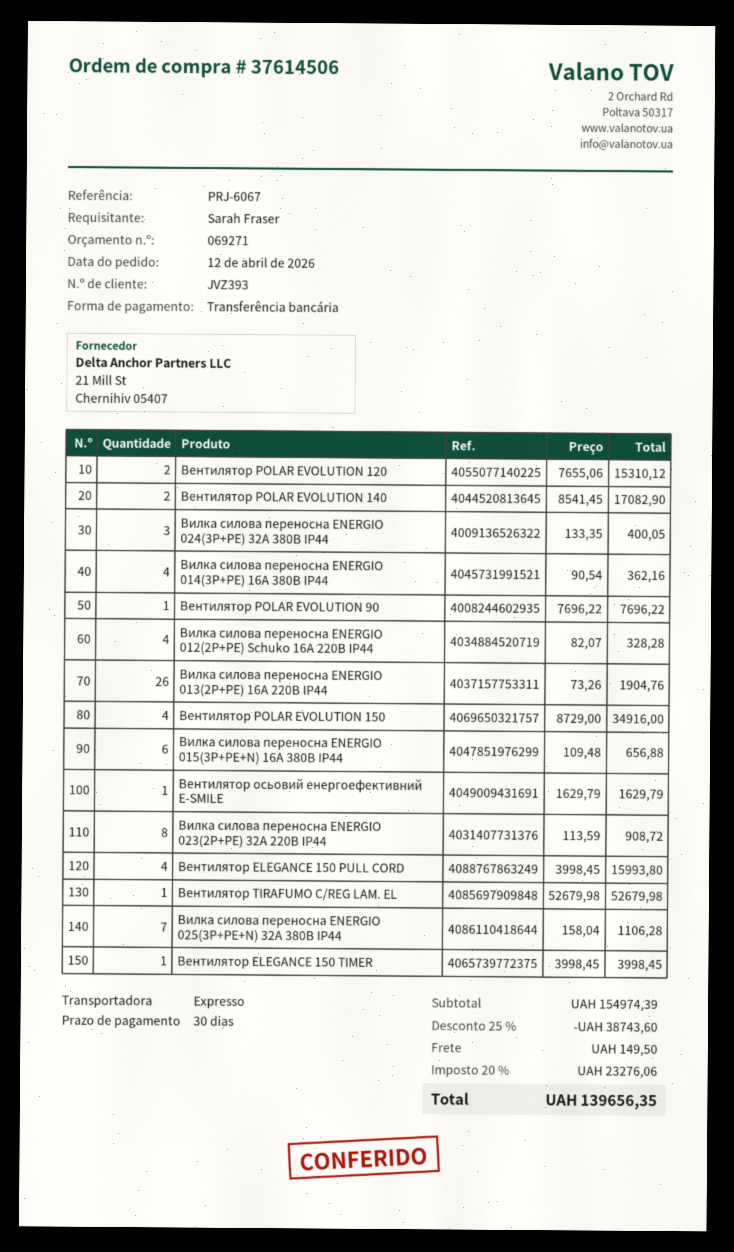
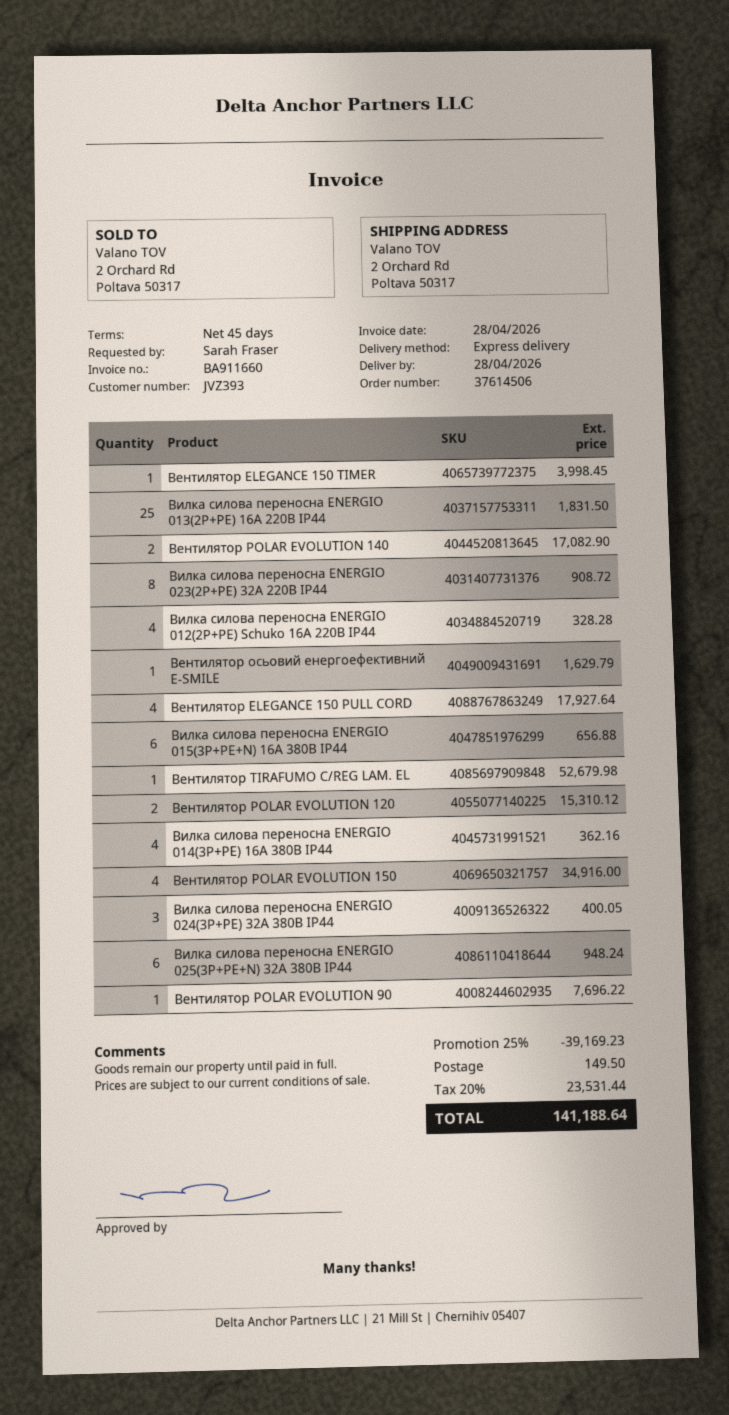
payment terms: 30 days -> 45 days
Вилка силова переносна ENERGIO 013(2P+PE) 16A 220В IP44: 26 for 1904.76 -> 25 for 1831.50
Вентилятор ELEGANCE 150 PULL CORD: 4 for 15993.80 -> 4 for 17927.64
Вилка силова переносна ENERGIO 025(3P+PE+N) 32A 380В IP44: 7 for 1106.28 -> 6 for 948.24
discount: 25% = 38743.60 -> 25% = 39169.23
tax: 20% = 23276.06 -> 20% = 23531.44
total: 139656.35 -> 141188.64

